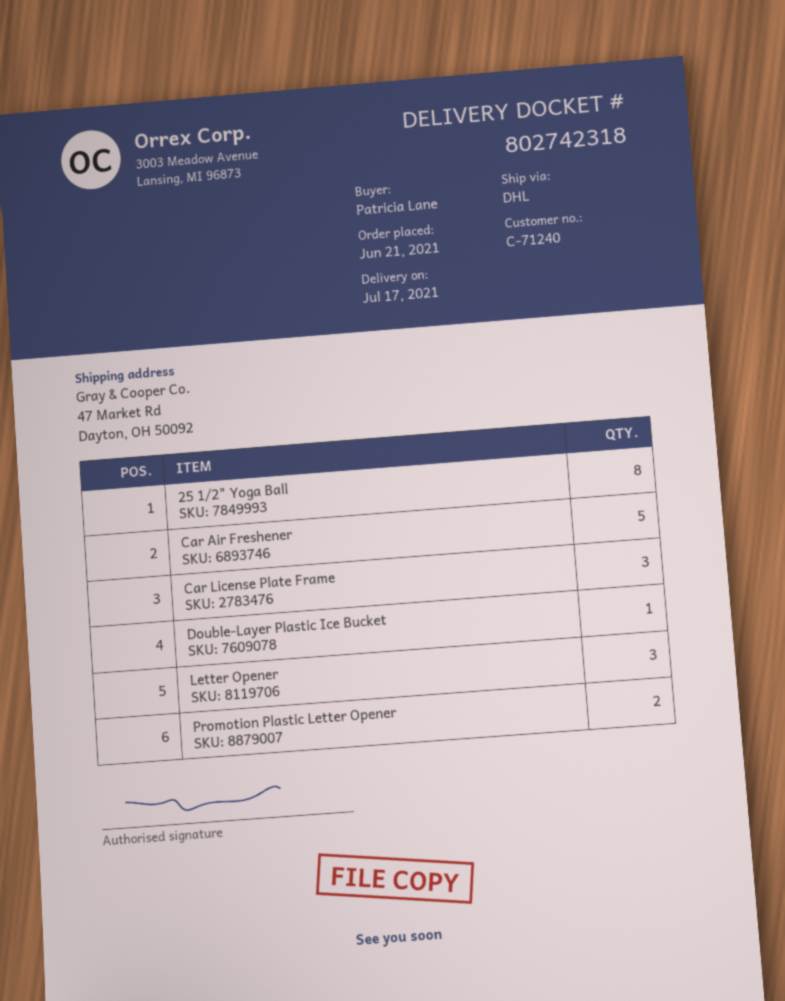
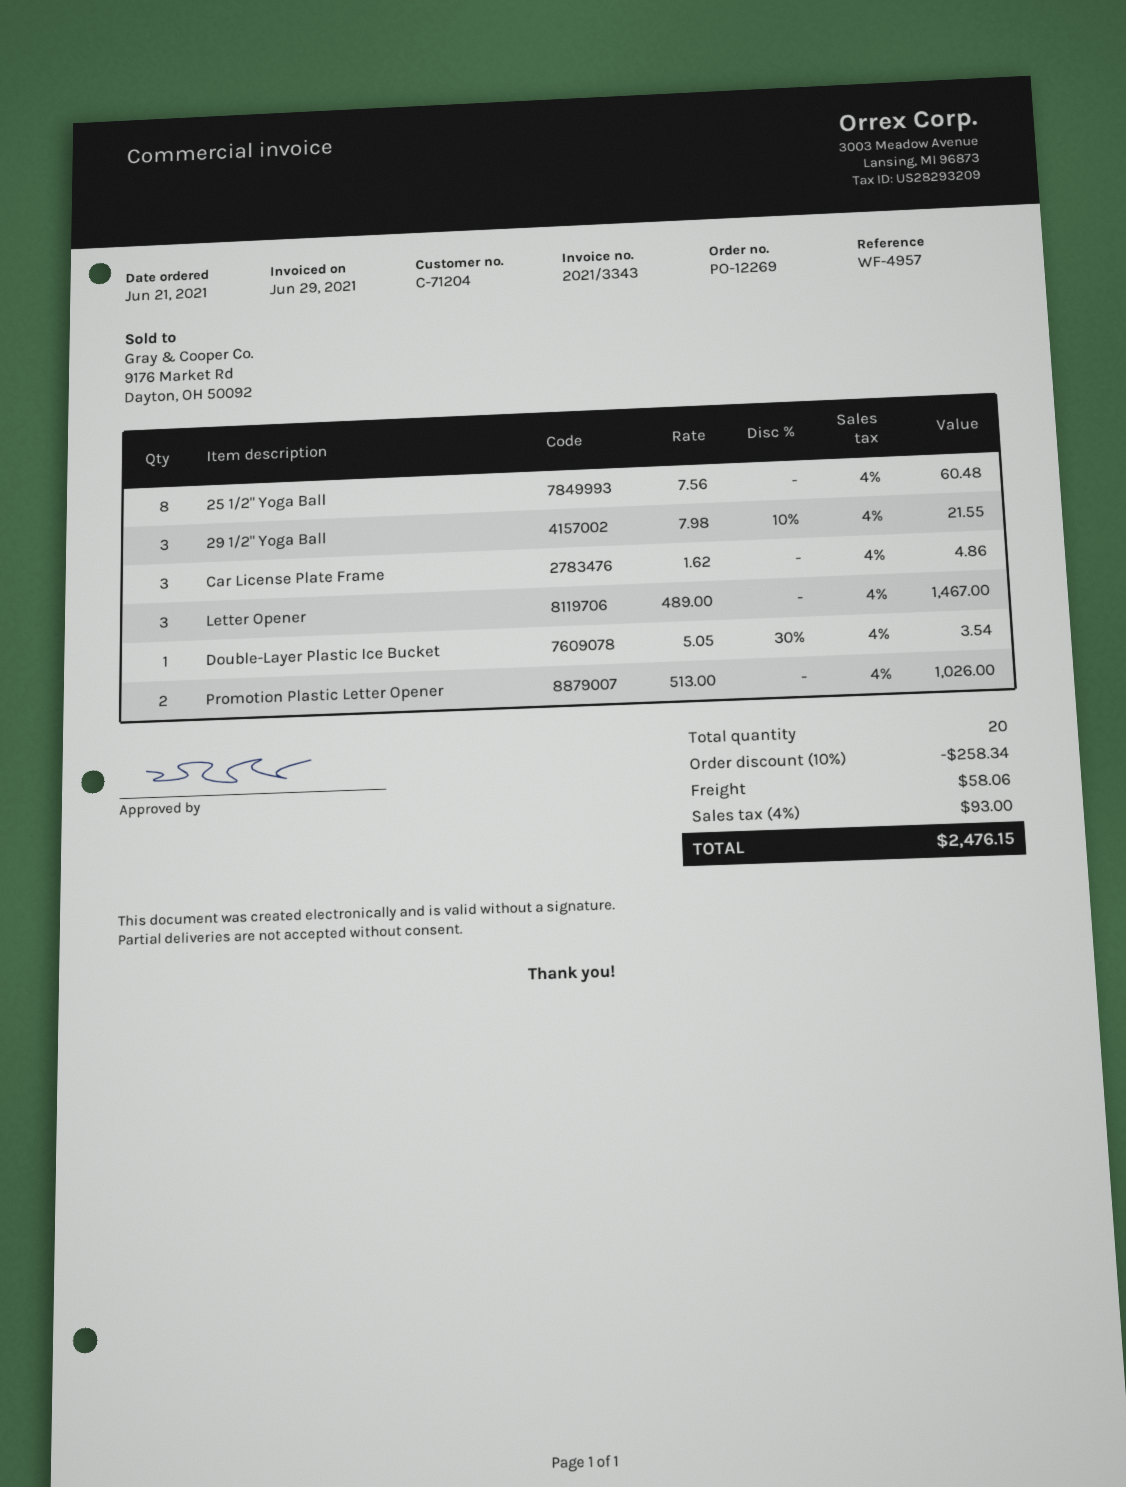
customer number: C-71240 -> C-71204
Car Air Freshener: 5 -> none
29 1/2" Yoga Ball: none -> 3

